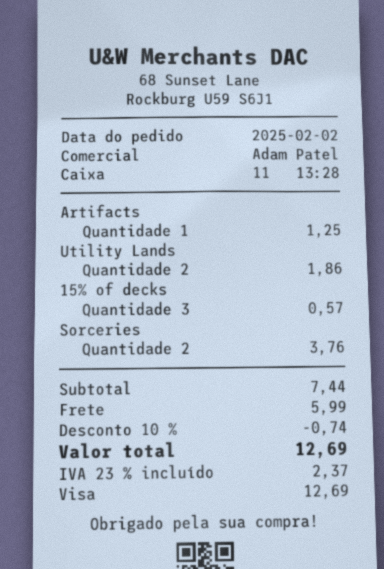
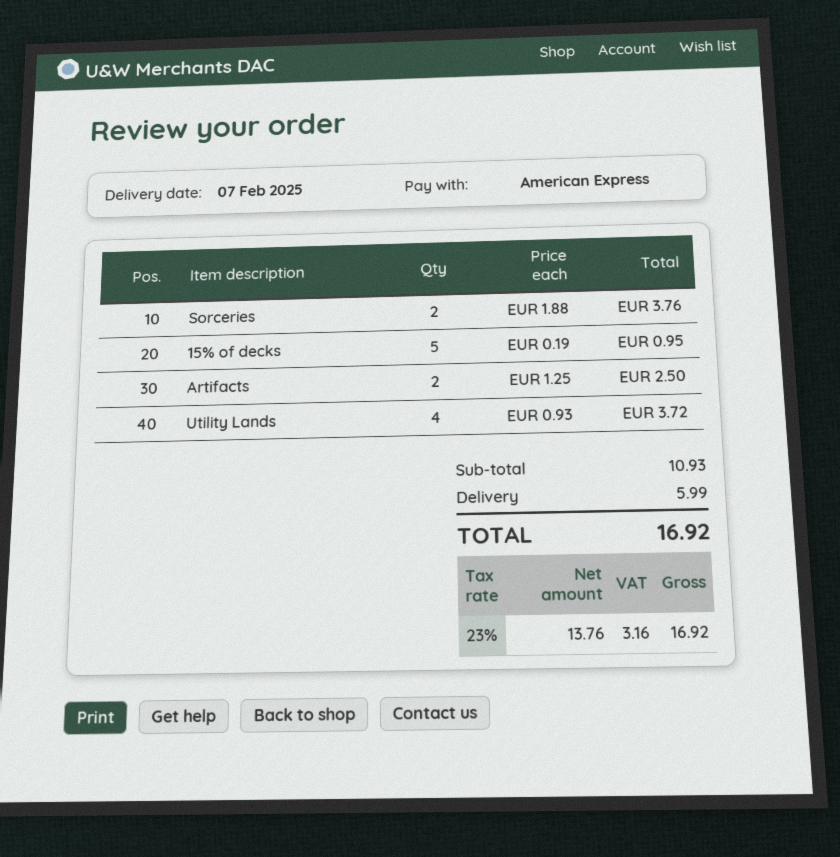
payment method: Visa -> American Express
Artifacts: 1 for 1.25 -> 2 for 2.50
Utility Lands: 2 for 1.86 -> 4 for 3.72
15% of decks: 3 for 0.57 -> 5 for 0.95
subtotal: 7.44 -> 10.93
discount: 10% = 0.74 -> none
tax: 23% = 2.37 -> 23% = 3.16
total: 12.69 -> 16.92

